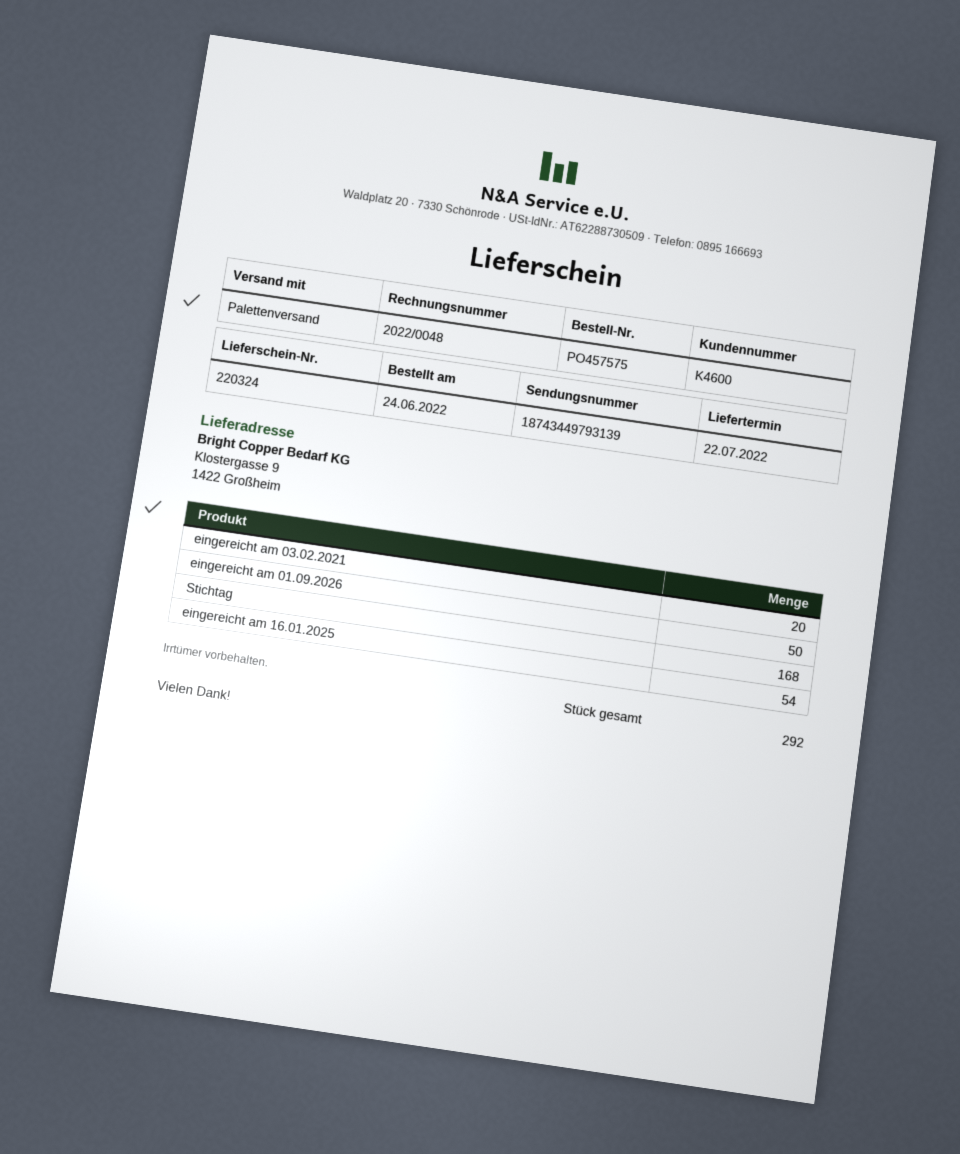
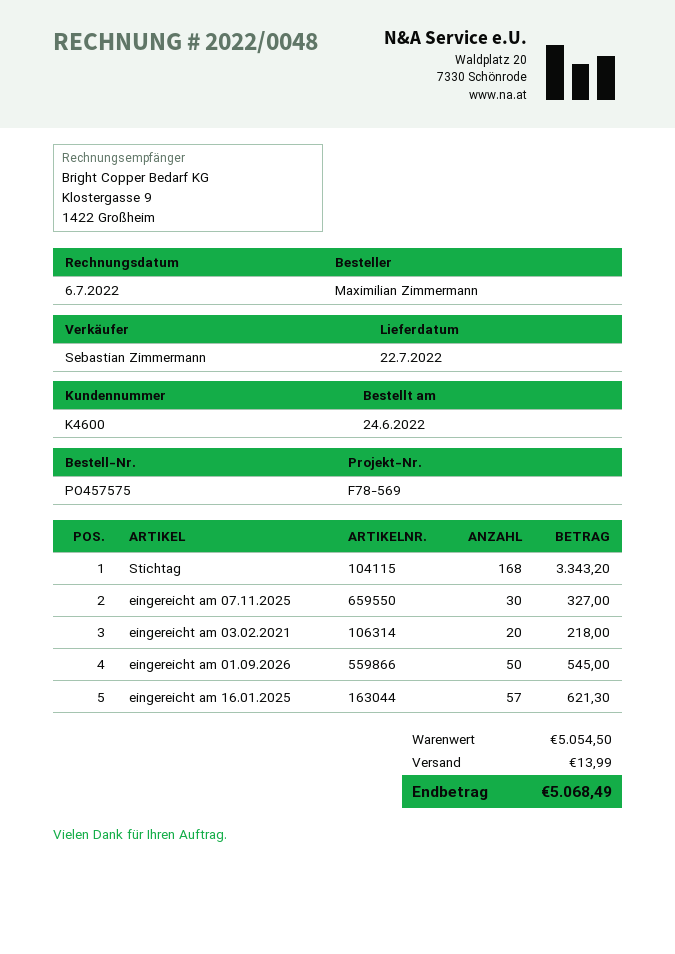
eingereicht am 16.01.2025: 54 -> 57
eingereicht am 07.11.2025: none -> 30

